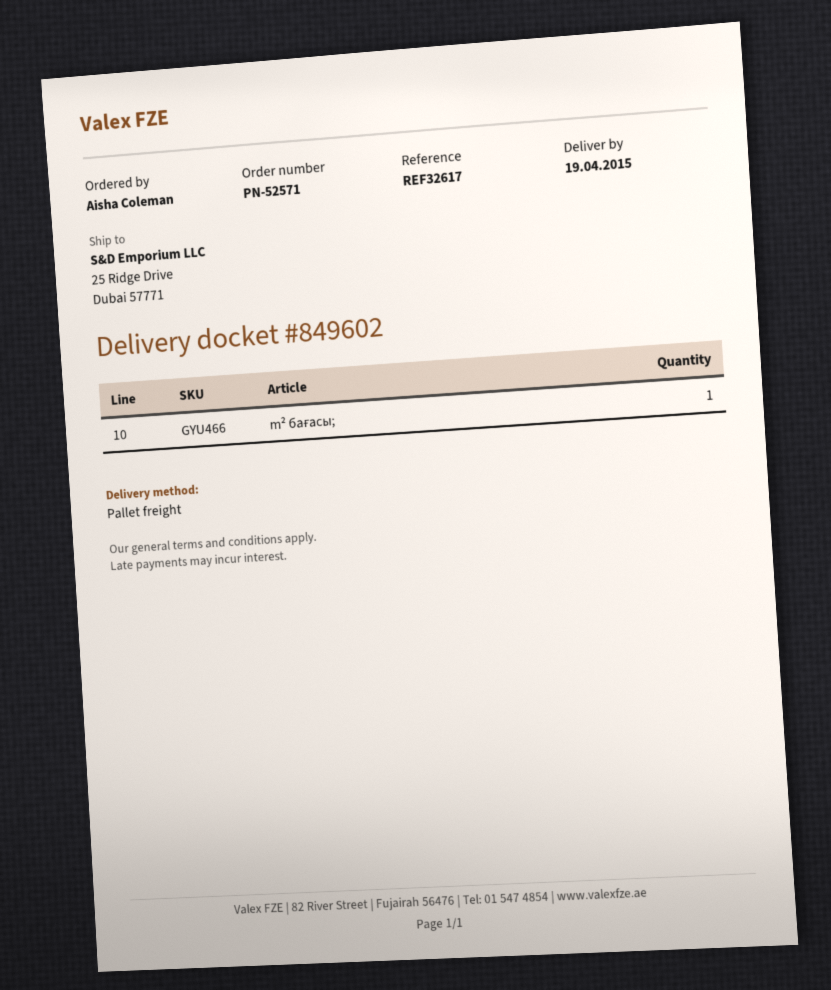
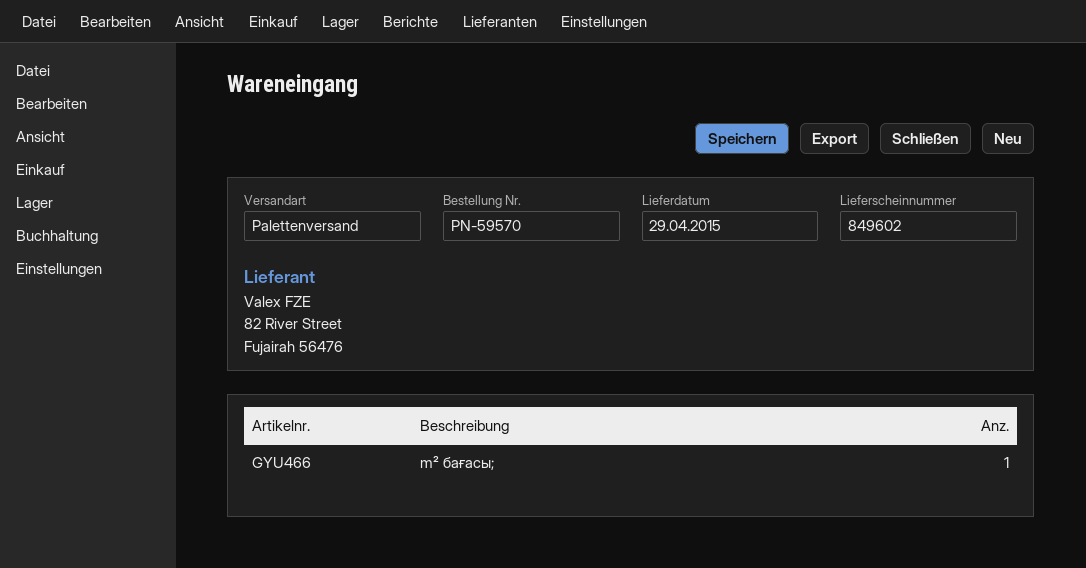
order number: PN-52571 -> PN-59570
delivery date: 2015-04-19 -> 2015-04-29

